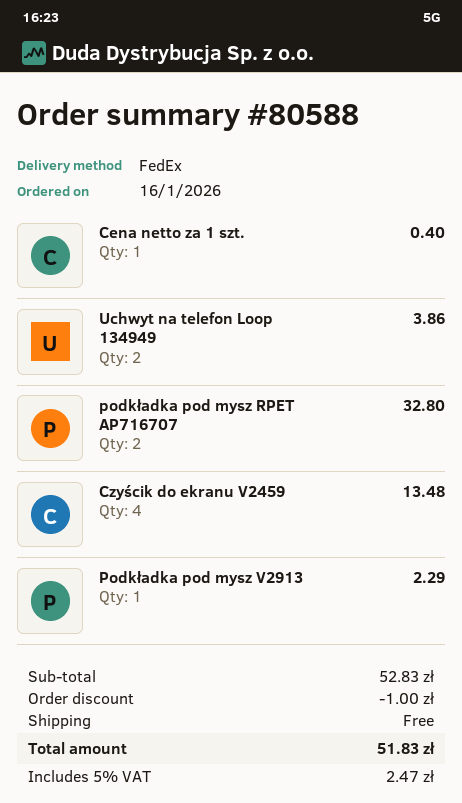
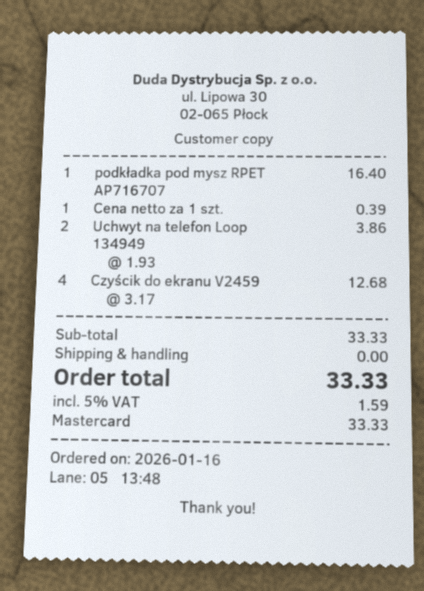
Cena netto za 1 szt.: 1 for 0.40 -> 1 for 0.39
podkładka pod mysz RPET AP716707: 2 for 32.80 -> 1 for 16.40
Czyścik do ekranu V2459: 4 for 13.48 -> 4 for 12.68
Podkładka pod mysz V2913: 1 for 2.29 -> none
subtotal: 52.83 -> 33.33
discount: 1.00 -> none
tax: 5% = 2.47 -> 5% = 1.59
total: 51.83 -> 33.33

